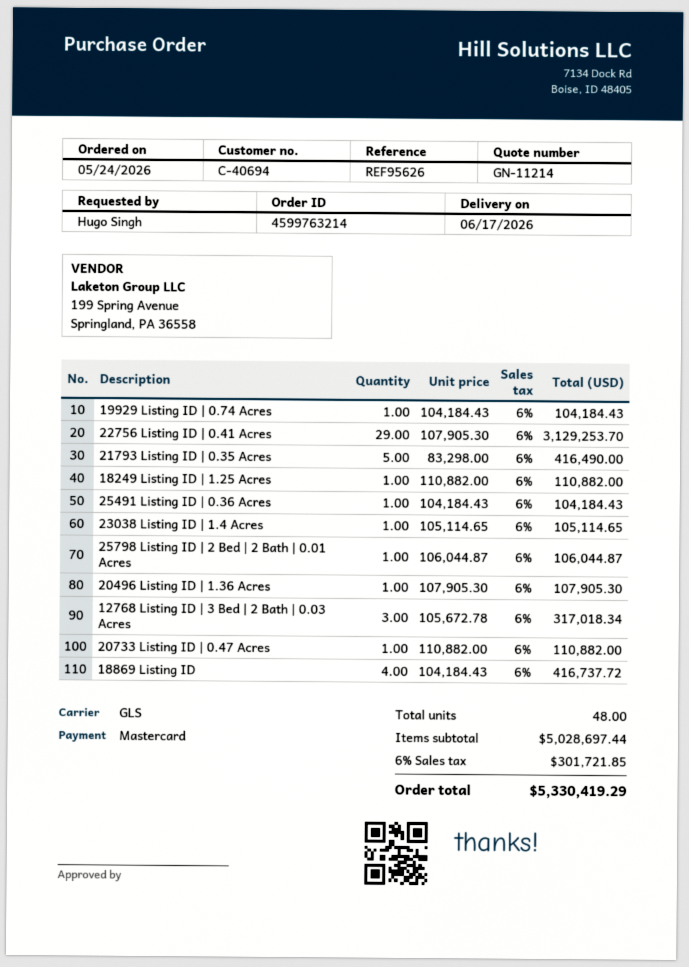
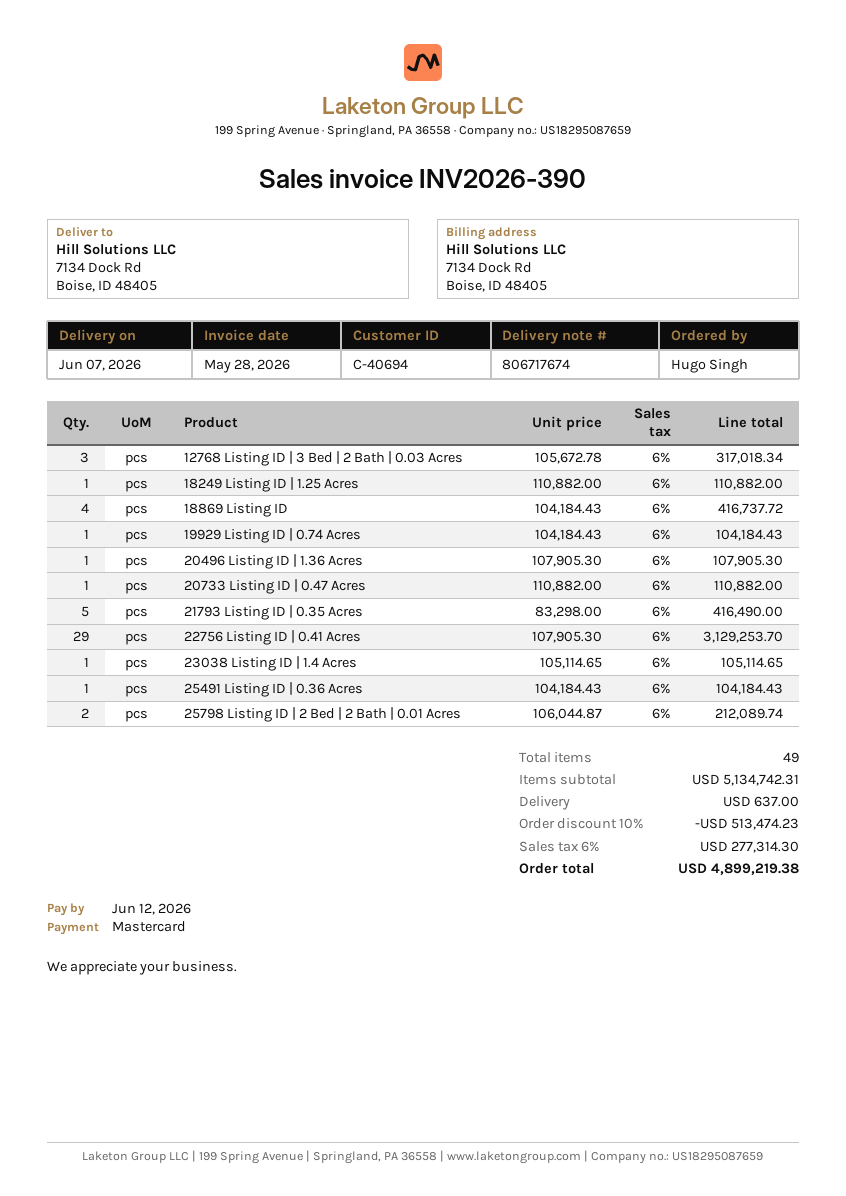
delivery date: 2026-06-17 -> 2026-06-07
25798 Listing ID | 2 Bed | 2 Bath | 0.01 Acres: 1 x 106044.87 = 106044.87 -> 2 x 106044.87 = 212089.74
total quantity: 48 -> 49
subtotal: 5028697.44 -> 5134742.31
discount: none -> 10% = 513474.23
shipping: none -> 637.00
tax: 6% = 301721.85 -> 6% = 277314.30
total: 5330419.29 -> 4899219.38

